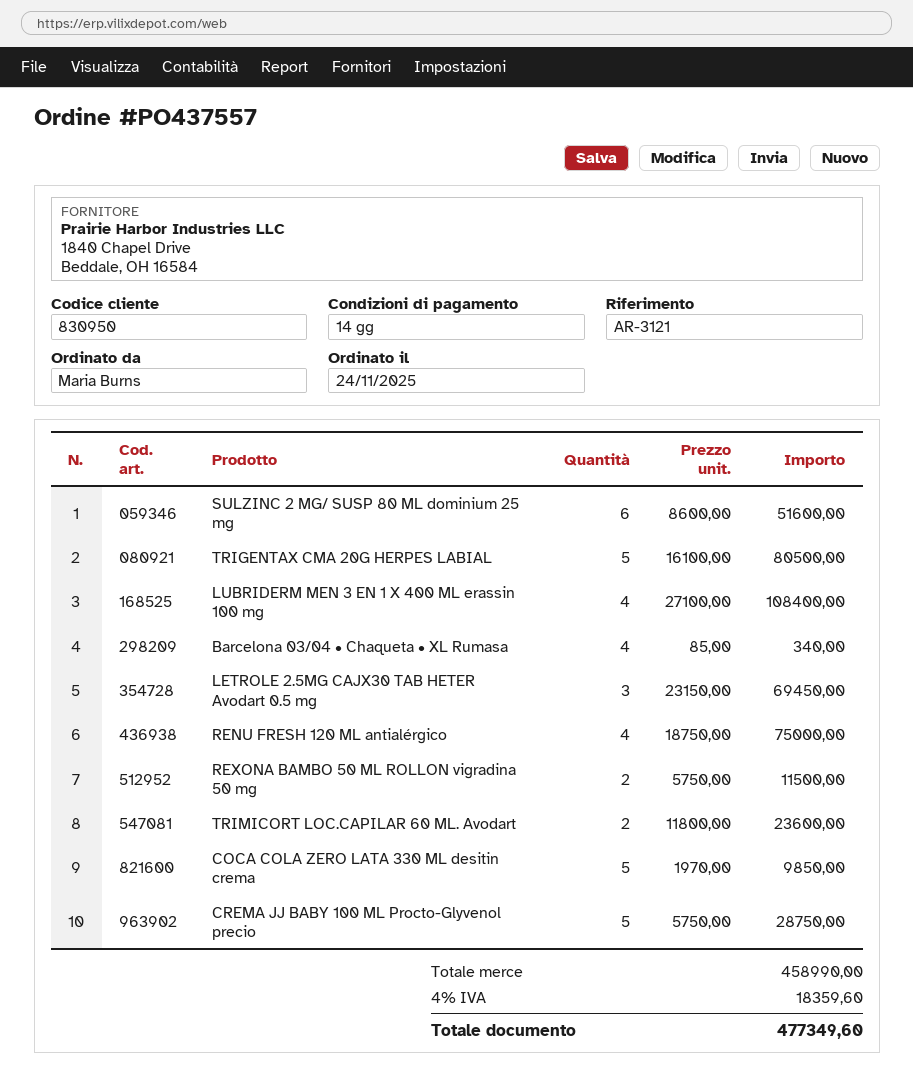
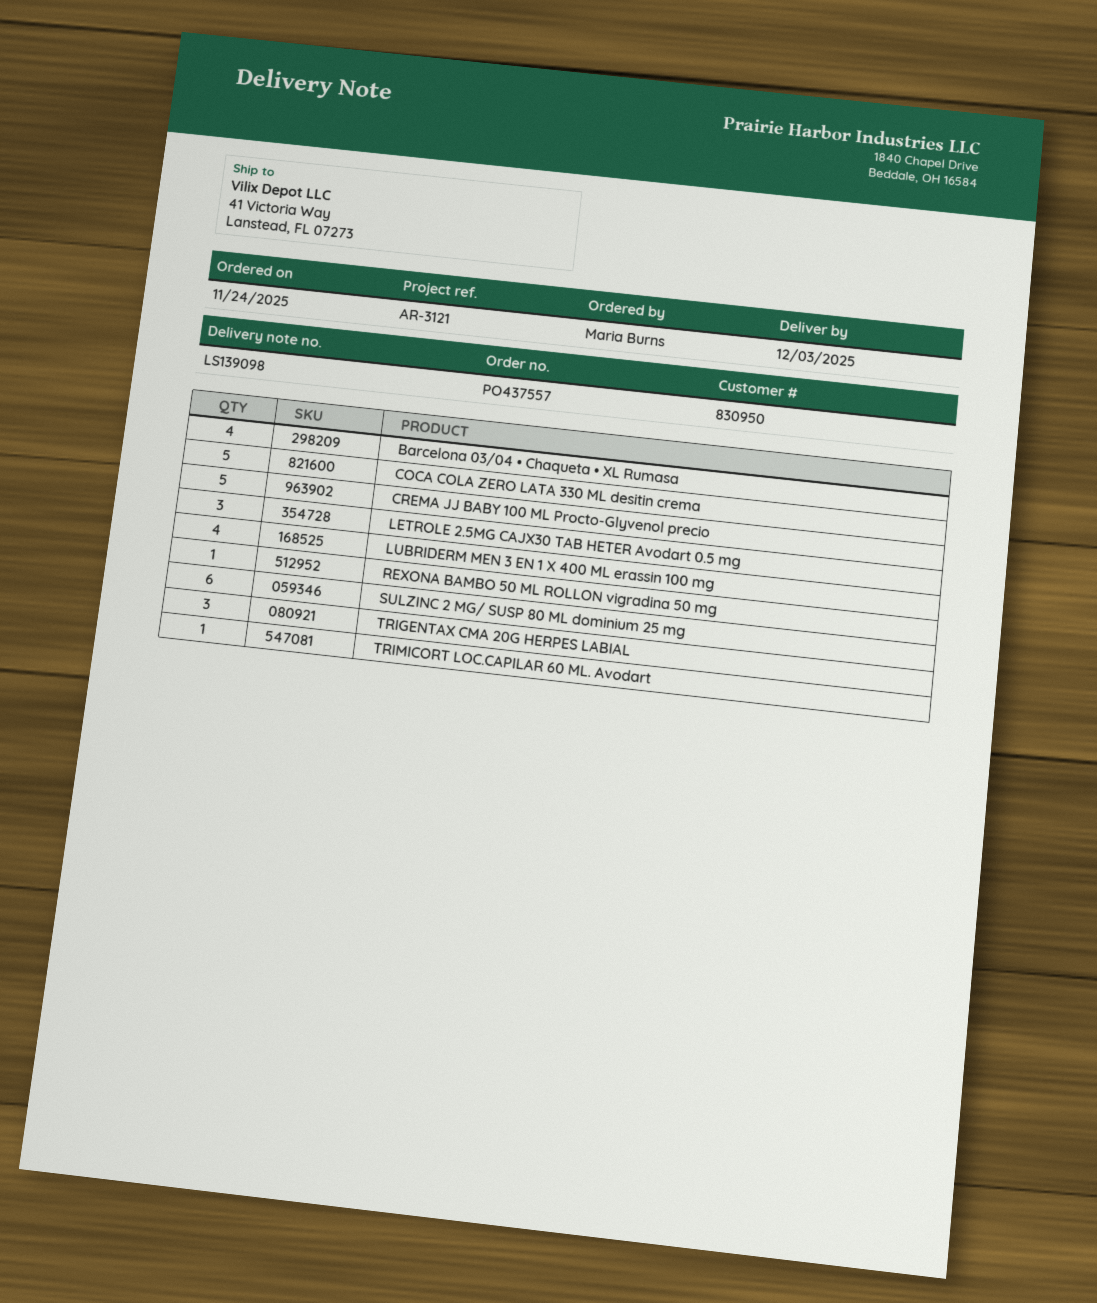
TRIGENTAX CMA 20G HERPES LABIAL: 5 -> 3
RENU FRESH 120 ML antialérgico: 4 -> none
REXONA BAMBO 50 ML ROLLON vigradina 50 mg: 2 -> 1
TRIMICORT LOC.CAPILAR 60 ML. Avodart: 2 -> 1

